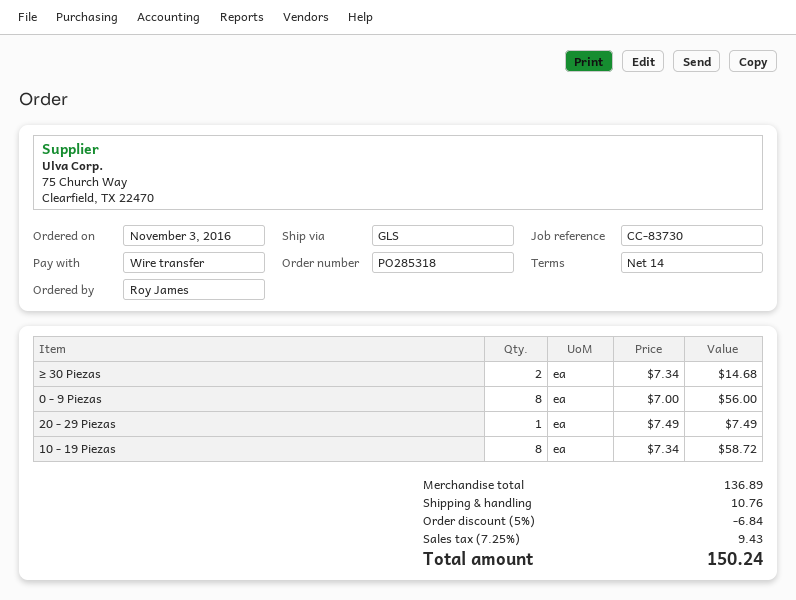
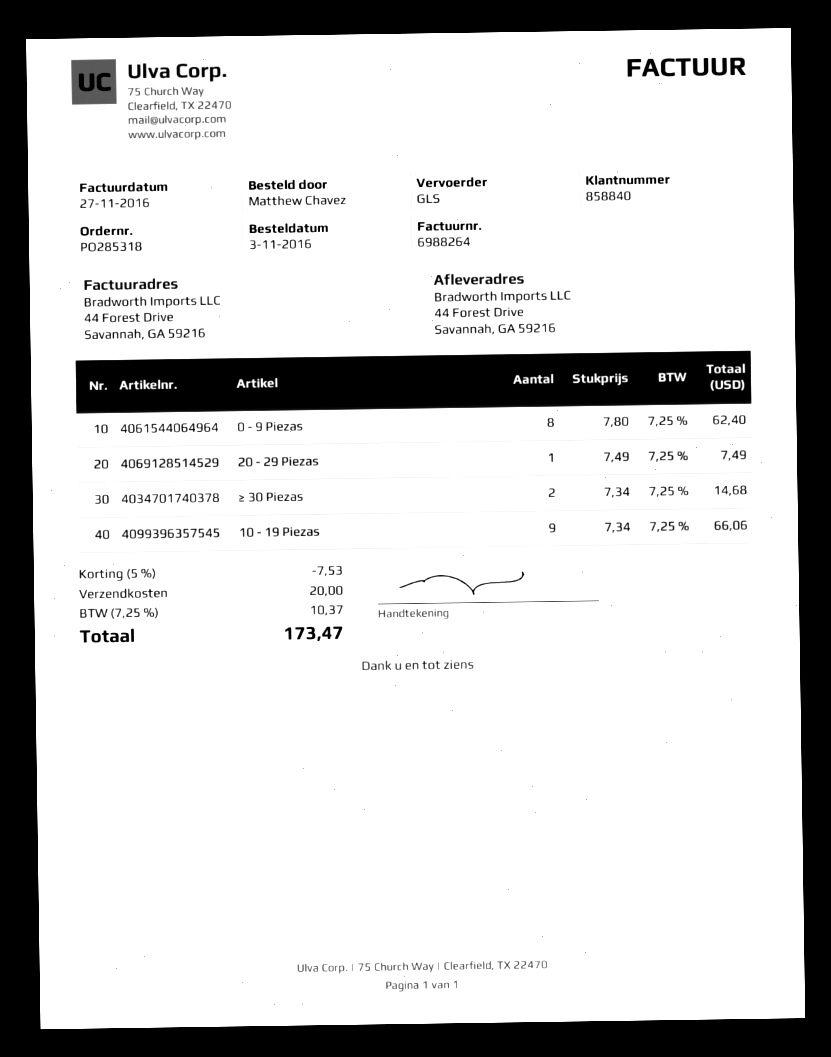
ordered by: Roy James -> Matthew Chavez
0 - 9 Piezas: 8 x 7.00 = 56.00 -> 8 x 7.80 = 62.40
10 - 19 Piezas: 8 x 7.34 = 58.72 -> 9 x 7.34 = 66.06
discount: 5% = 6.84 -> 5% = 7.53
shipping: 10.76 -> 20.00
tax: 7.25% = 9.43 -> 7.25% = 10.37
total: 150.24 -> 173.47

